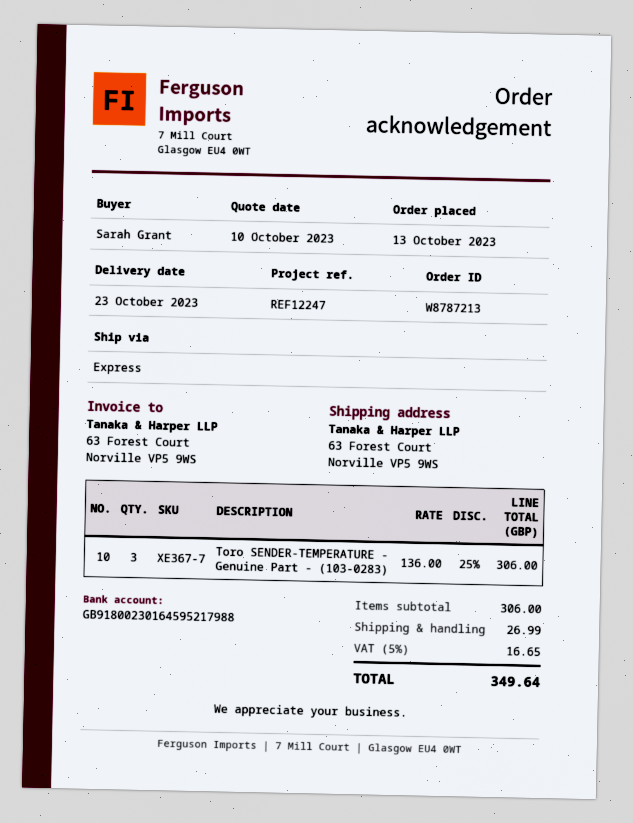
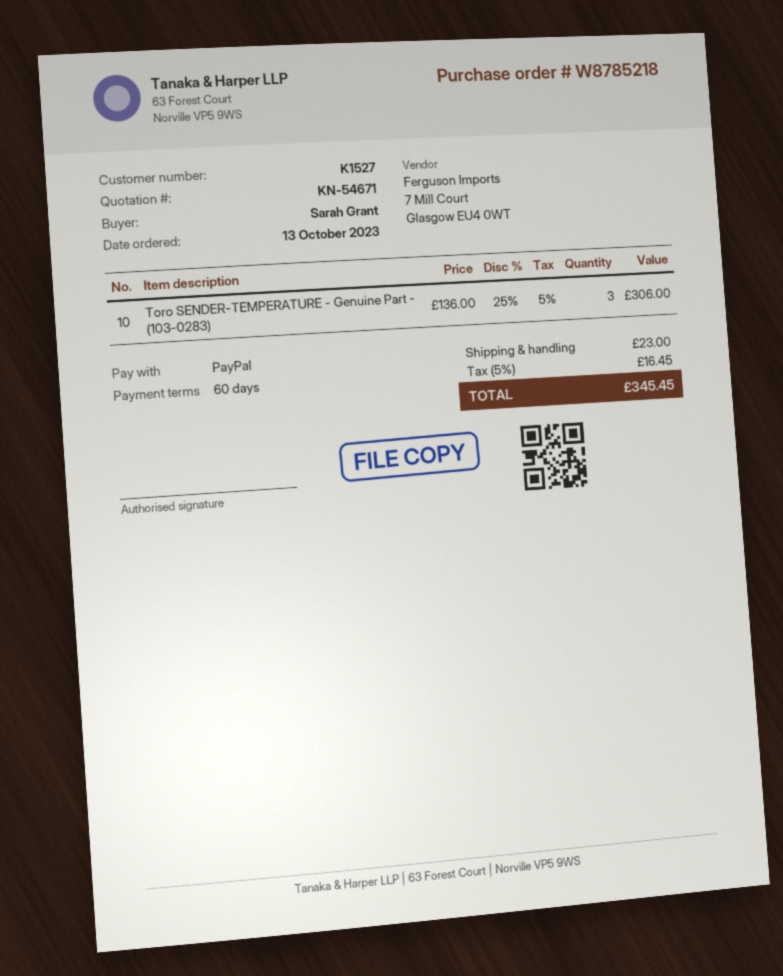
order number: W8787213 -> W8785218
shipping: 26.99 -> 23.00
tax: 5% = 16.65 -> 5% = 16.45
total: 349.64 -> 345.45

